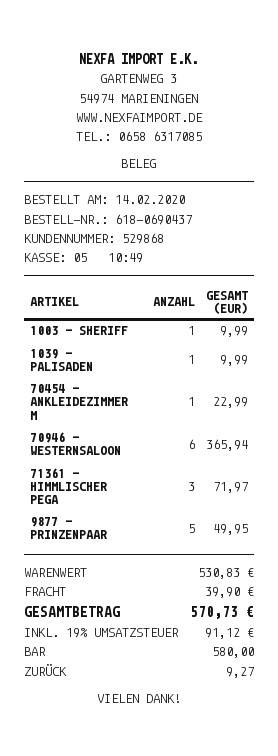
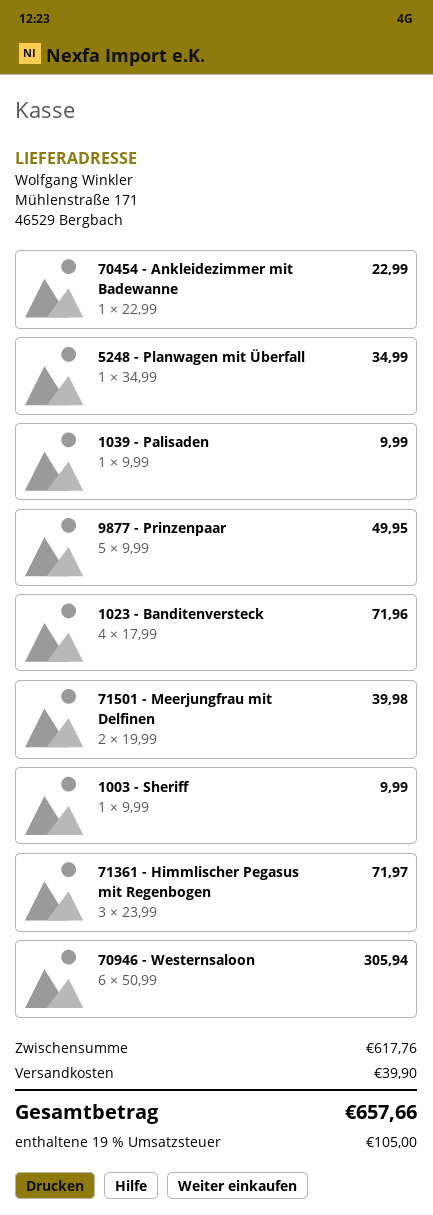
70946 - WESTERNSALOON: 6 for 365.94 -> 6 for 305.94
5248 - Planwagen mit Überfall: none -> 1 for 34.99
1023 - Banditenversteck: none -> 4 for 71.96
71501 - Meerjungfrau mit Delfinen: none -> 2 for 39.98
subtotal: 530.83 -> 617.76
tax: 19% = 91.12 -> 19% = 105.00
total: 570.73 -> 657.66

